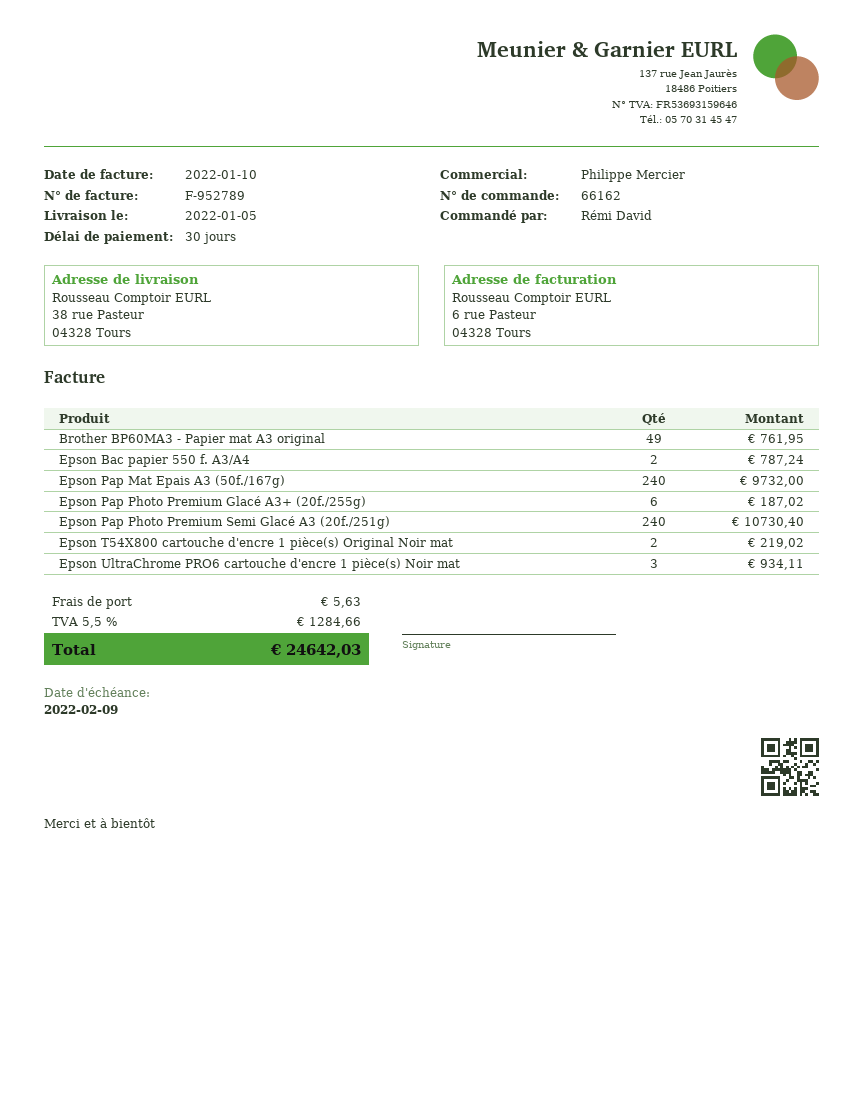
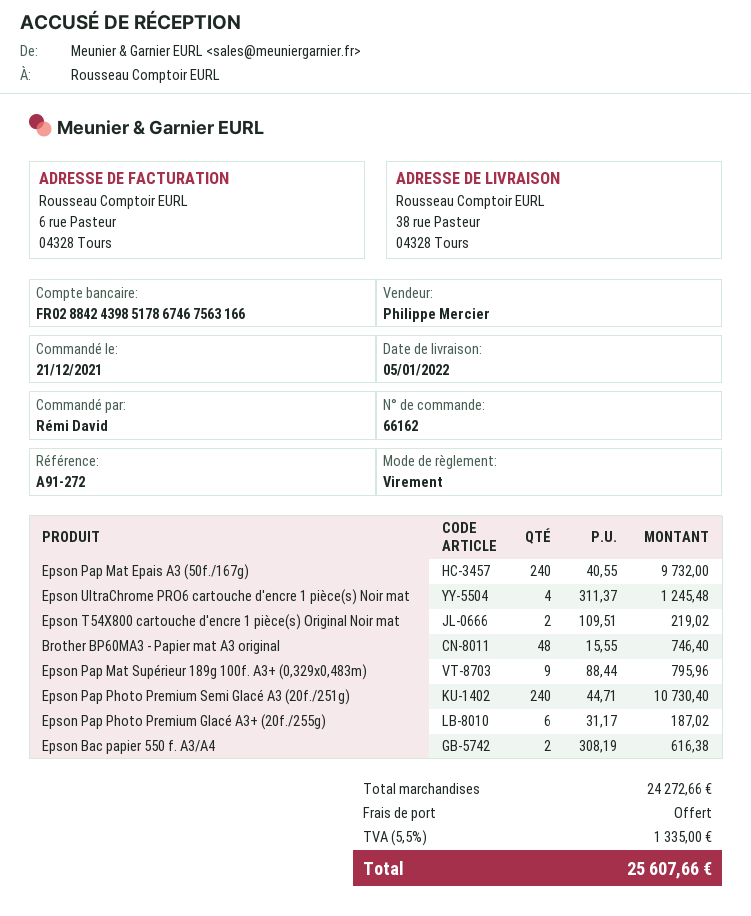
Brother BP60MA3 - Papier mat A3 original: 49 for 761.95 -> 48 for 746.40
Epson Bac papier 550 f. A3/A4: 2 for 787.24 -> 2 for 616.38
Epson UltraChrome PRO6 cartouche d'encre 1 pièce(s) Noir mat: 3 for 934.11 -> 4 for 1245.48
Epson Pap Mat Supérieur 189g 100f. A3+ (0,329x0,483m): none -> 9 for 795.96
shipping: 5.63 -> 0.00
tax: 5.5% = 1284.66 -> 5.5% = 1335.00
total: 24642.03 -> 25607.66

